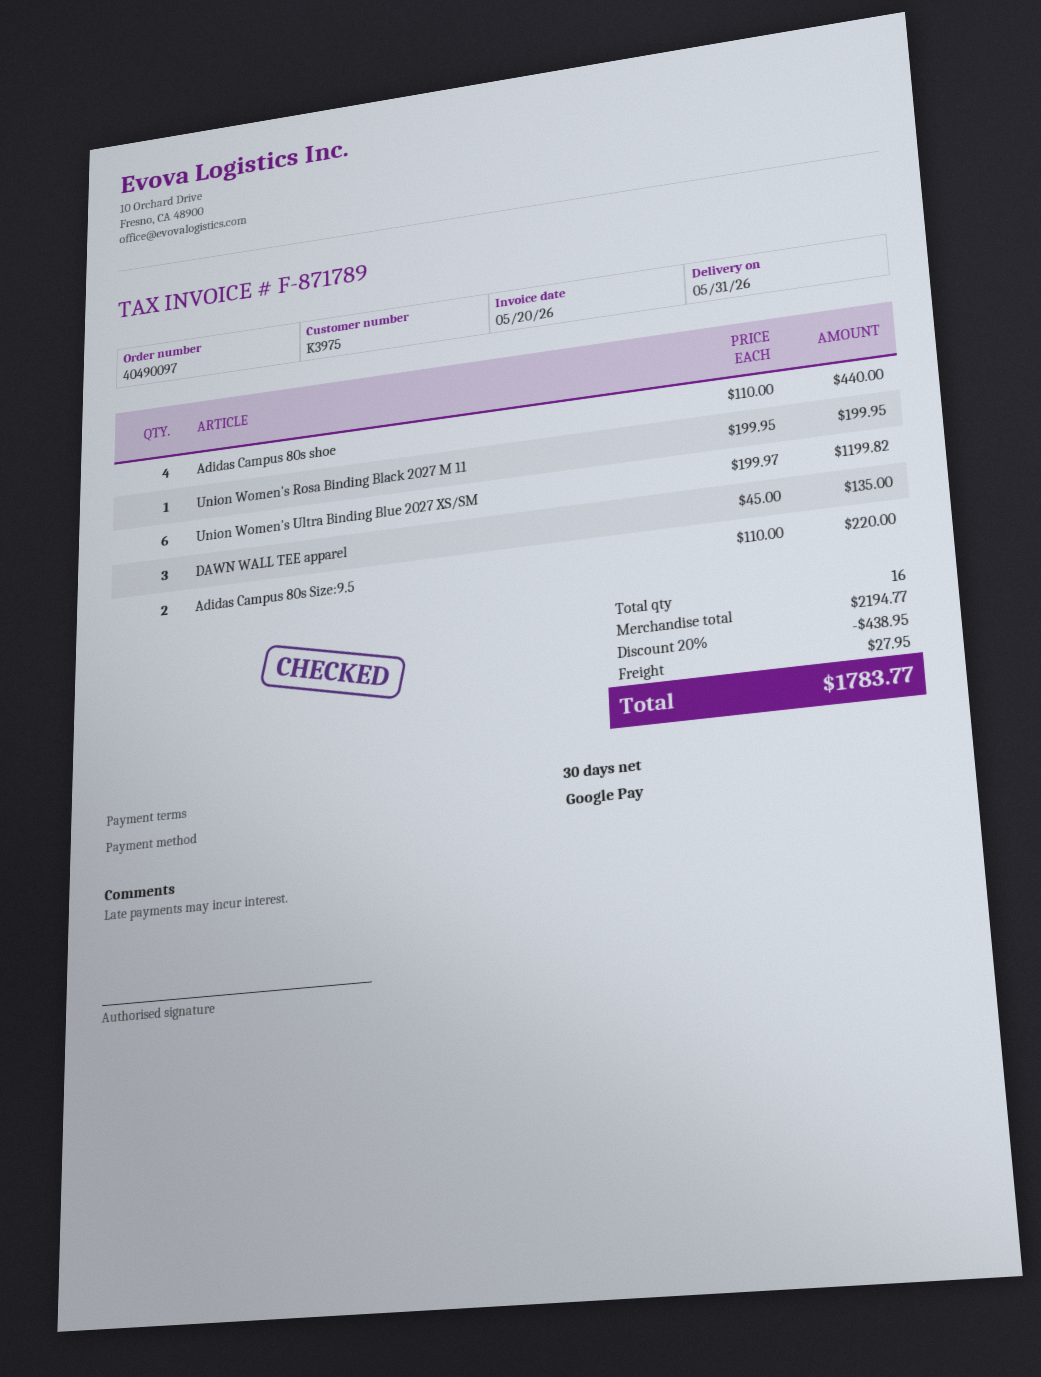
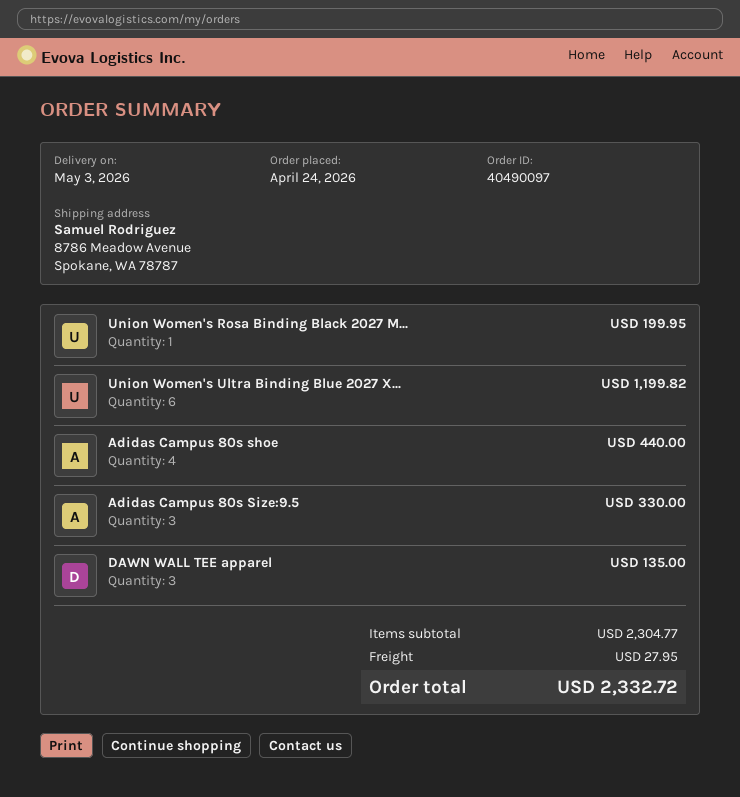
delivery date: 2026-05-31 -> 2026-05-03
Adidas Campus 80s Size:9.5: 2 for 220.00 -> 3 for 330.00
subtotal: 2194.77 -> 2304.77
discount: 20% = 438.95 -> none
total: 1783.77 -> 2332.72

